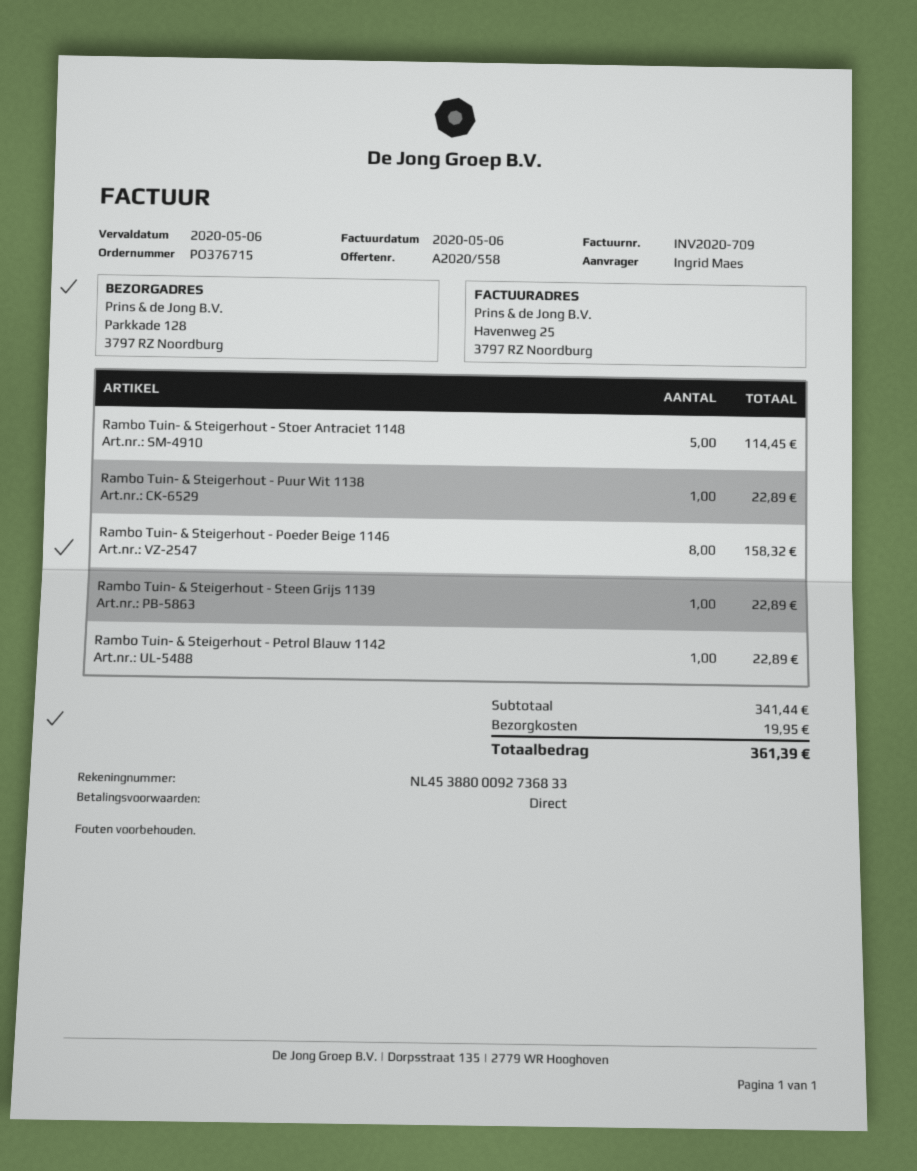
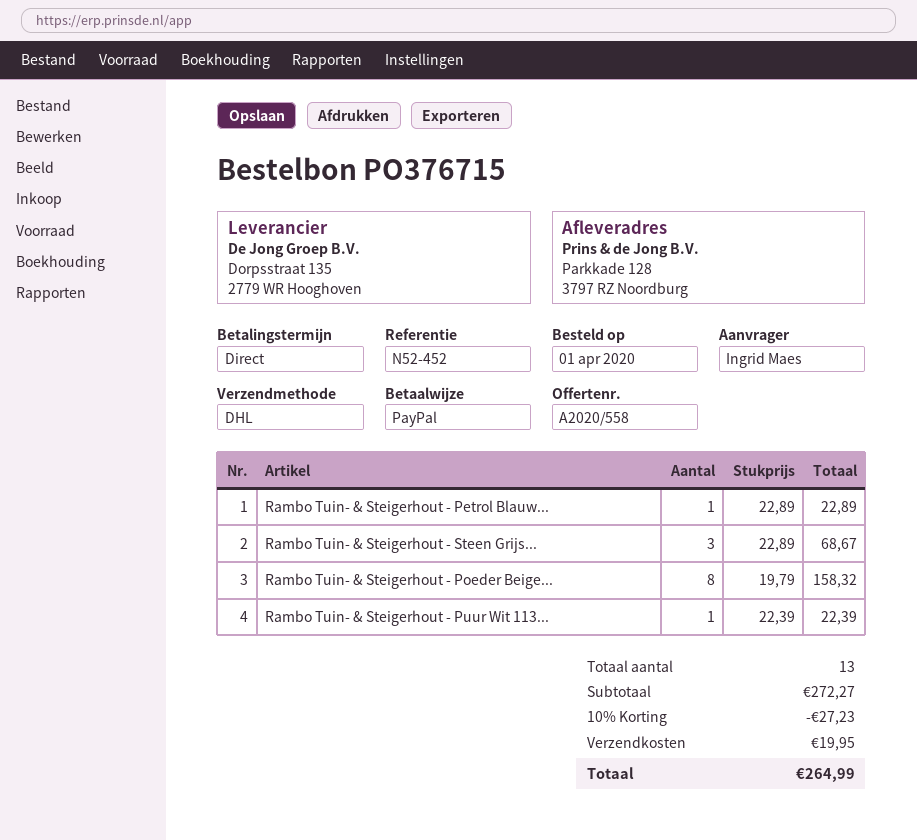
Rambo Tuin- & Steigerhout - Stoer Antraciet 1148: 5 for 114.45 -> none
Rambo Tuin- & Steigerhout - Puur Wit 1138: 1 for 22.89 -> 1 for 22.39
Rambo Tuin- & Steigerhout - Steen Grijs 1139: 1 for 22.89 -> 3 for 68.67
subtotal: 341.44 -> 272.27
discount: none -> 10% = 27.23
total: 361.39 -> 264.99

